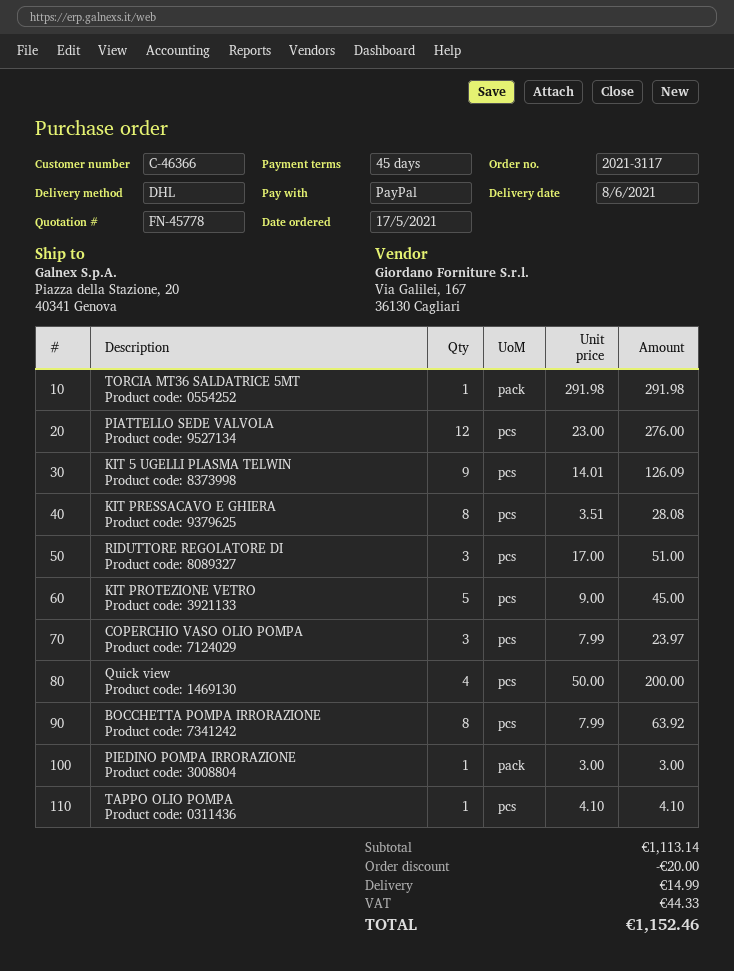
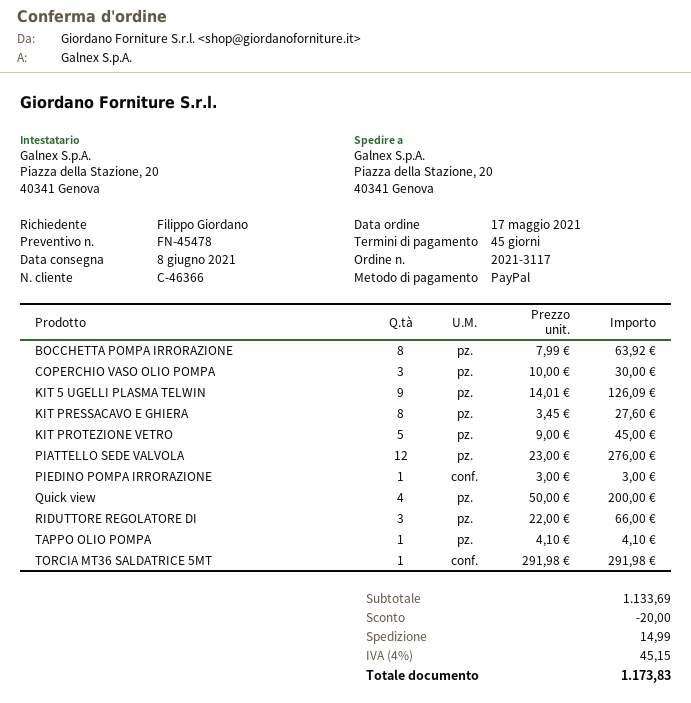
quote number: FN-45778 -> FN-45478
KIT PRESSACAVO E GHIERA: 8 x 3.51 = 28.08 -> 8 x 3.45 = 27.60
RIDUTTORE REGOLATORE DI: 3 x 17.00 = 51.00 -> 3 x 22.00 = 66.00
COPERCHIO VASO OLIO POMPA: 3 x 7.99 = 23.97 -> 3 x 10.00 = 30.00
subtotal: 1113.14 -> 1133.69
tax: 44.33 -> 45.15
total: 1152.46 -> 1173.83

